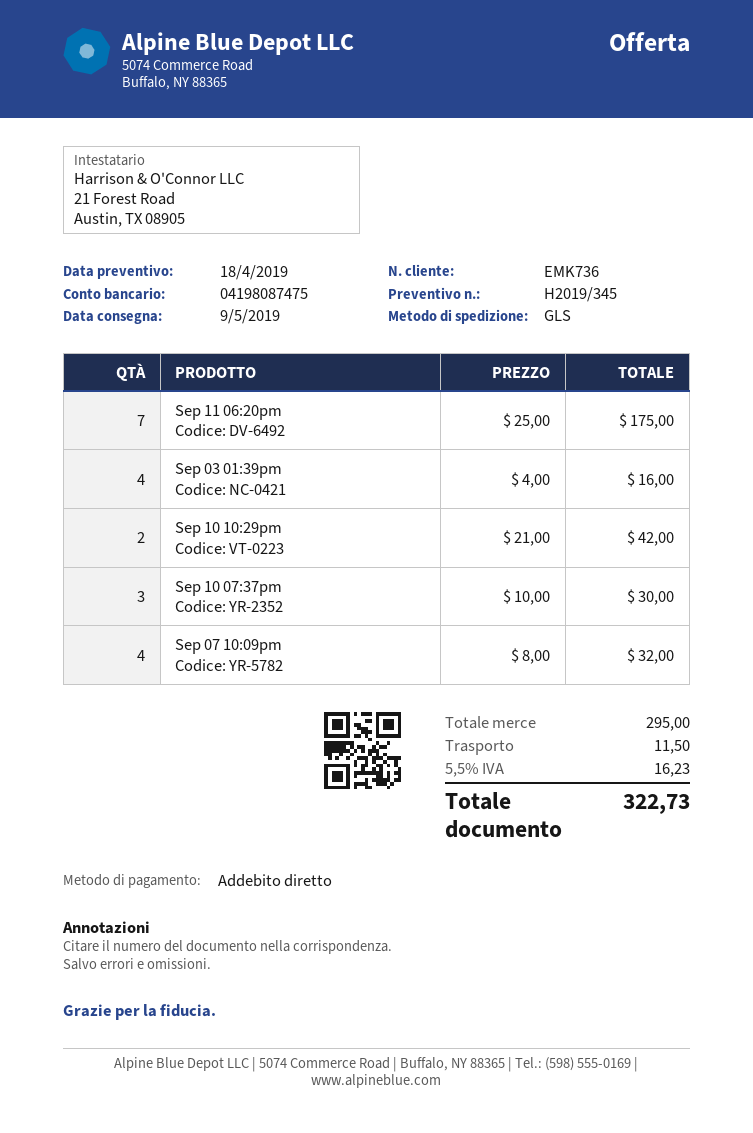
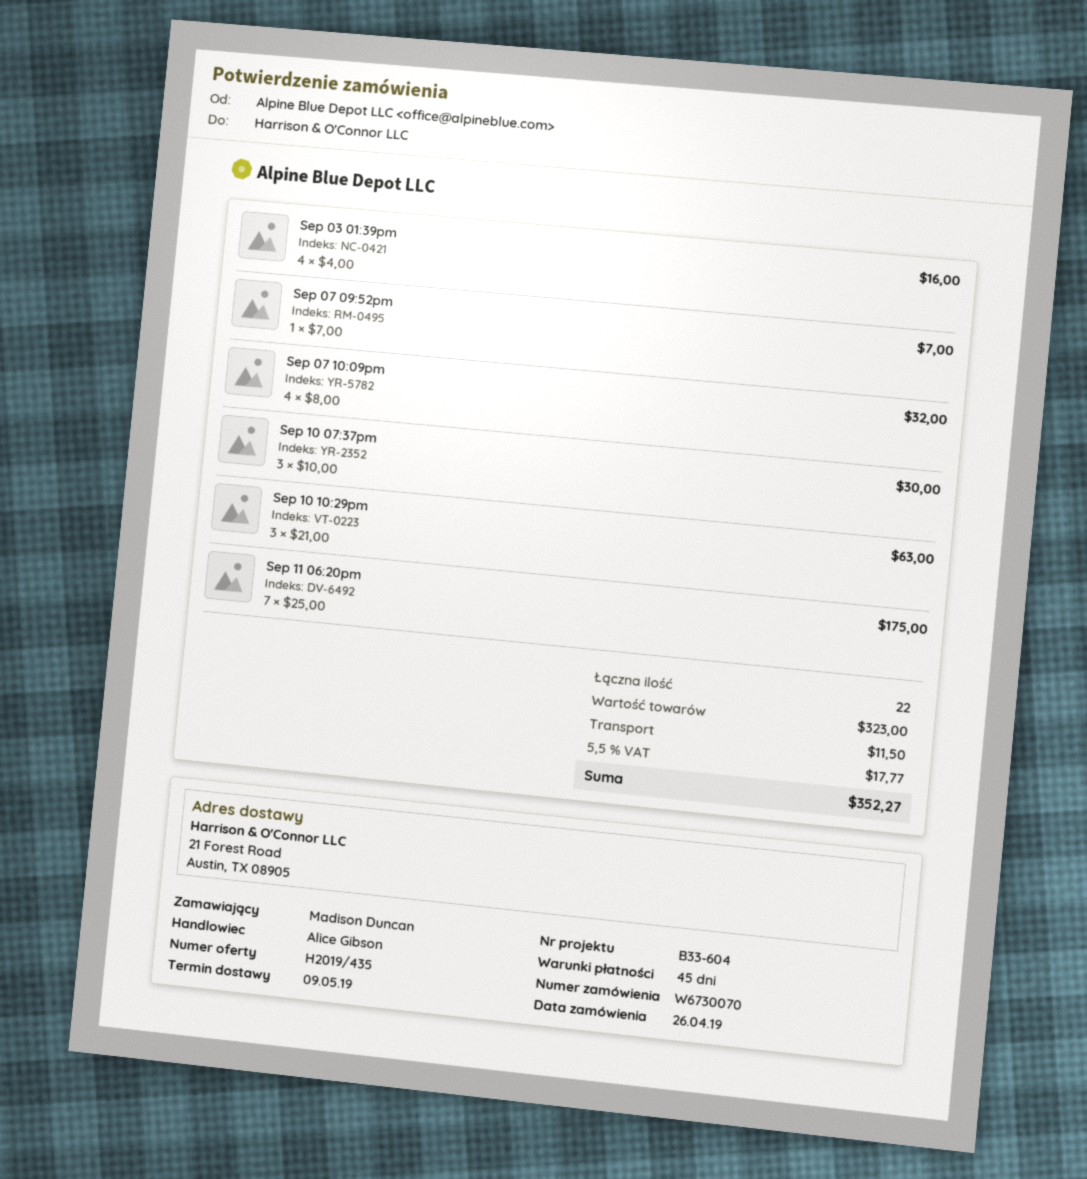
quote number: H2019/345 -> H2019/435
Sep 10 10:29pm: 2 x 21.00 = 42.00 -> 3 x 21.00 = 63.00
Sep 07 09:52pm: none -> 1 x 7.00 = 7.00
subtotal: 295.00 -> 323.00
tax: 5.5% = 16.23 -> 5.5% = 17.77
total: 322.73 -> 352.27

